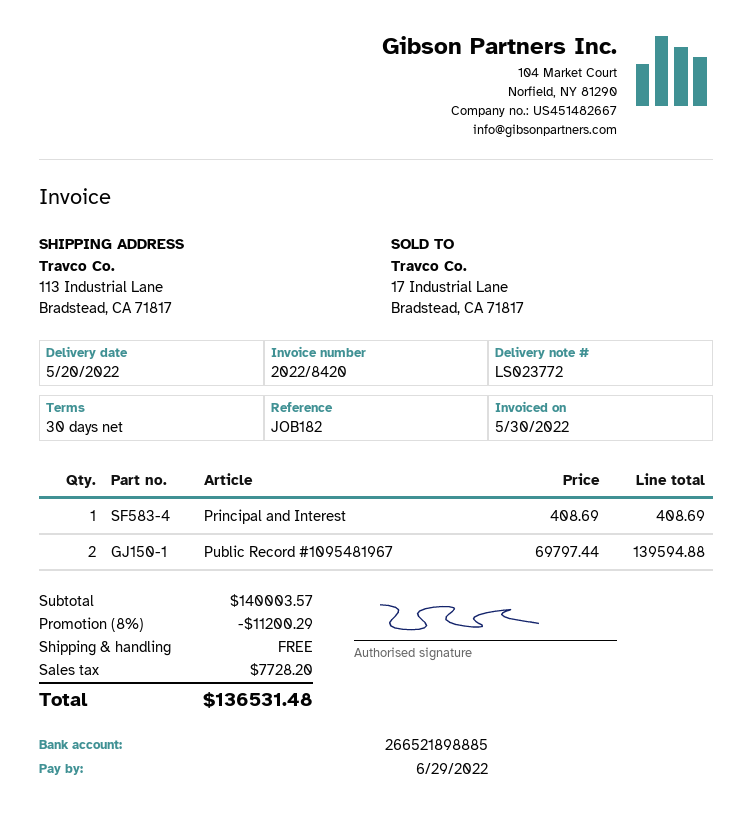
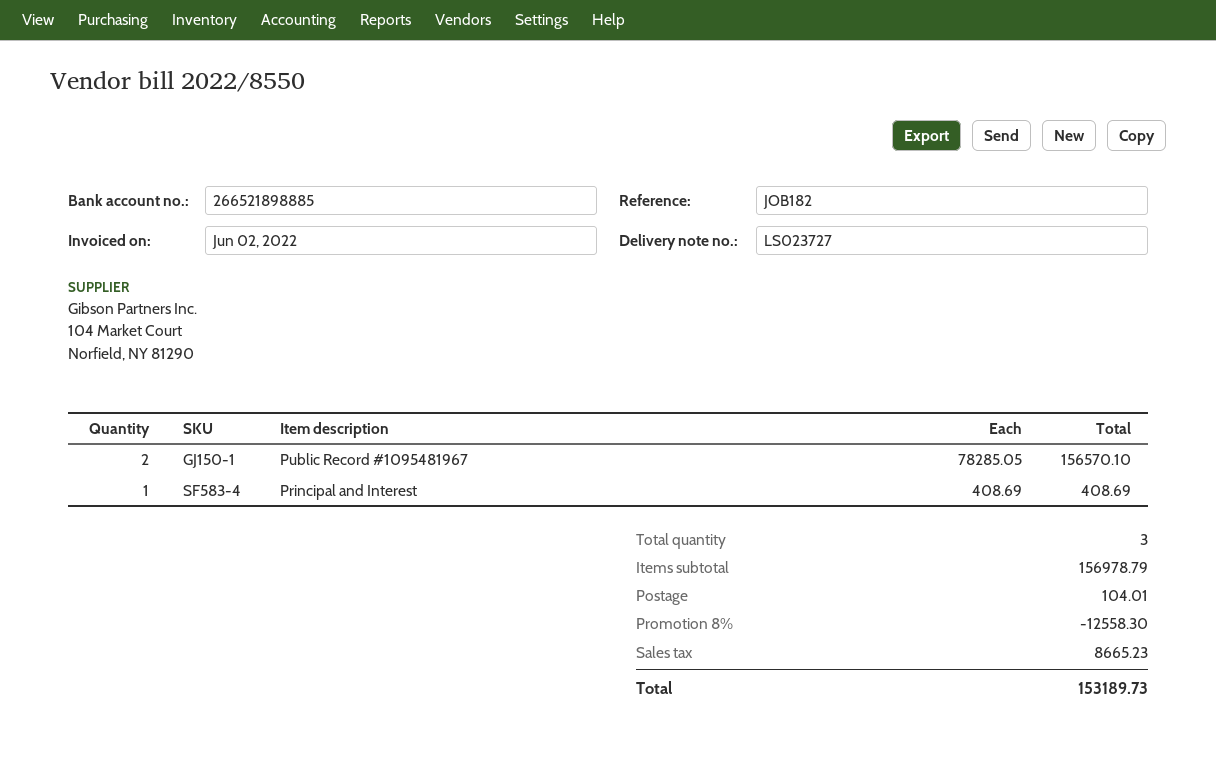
delivery note number: LS023772 -> LS023727
invoice number: 2022/8420 -> 2022/8550
invoice date: 2022-05-30 -> 2022-06-02
Public Record #1095481967: 2 x 69797.44 = 139594.88 -> 2 x 78285.05 = 156570.10
subtotal: 140003.57 -> 156978.79
discount: 8% = 11200.29 -> 8% = 12558.30
shipping: 0.00 -> 104.01
tax: 7728.20 -> 8665.23
total: 136531.48 -> 153189.73

